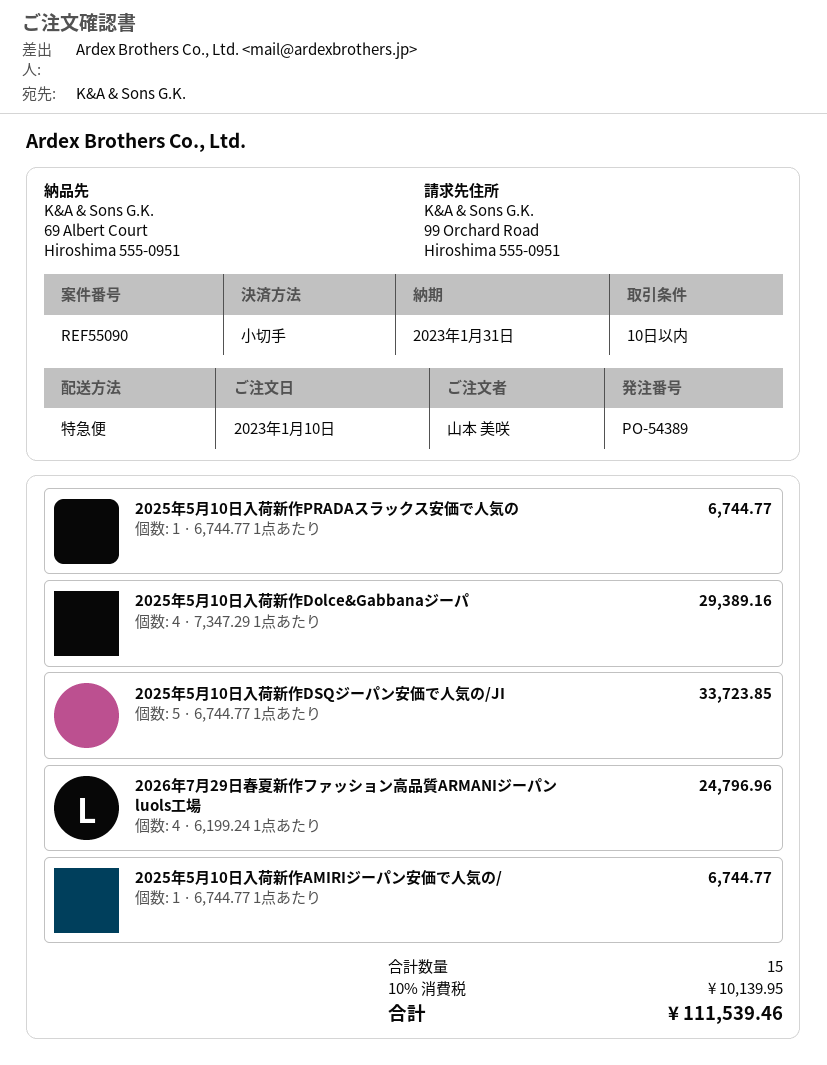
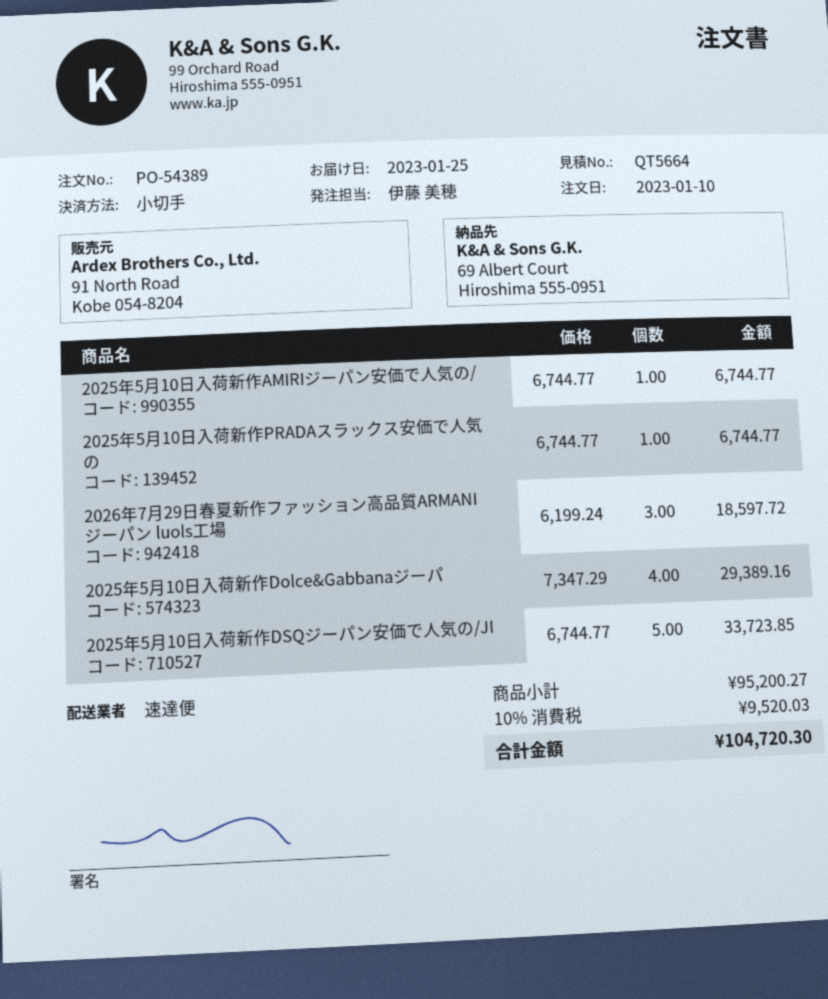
delivery date: 2023-01-31 -> 2023-01-25
ordered by: 山本 美咲 -> 伊藤 美穂
2026年7月29日春夏新作ファッション高品質ARMANIジーパン luols工場: 4 x 6199.24 = 24796.96 -> 3 x 6199.24 = 18597.72
tax: 10% = 10139.95 -> 10% = 9520.03
total: 111539.46 -> 104720.30

